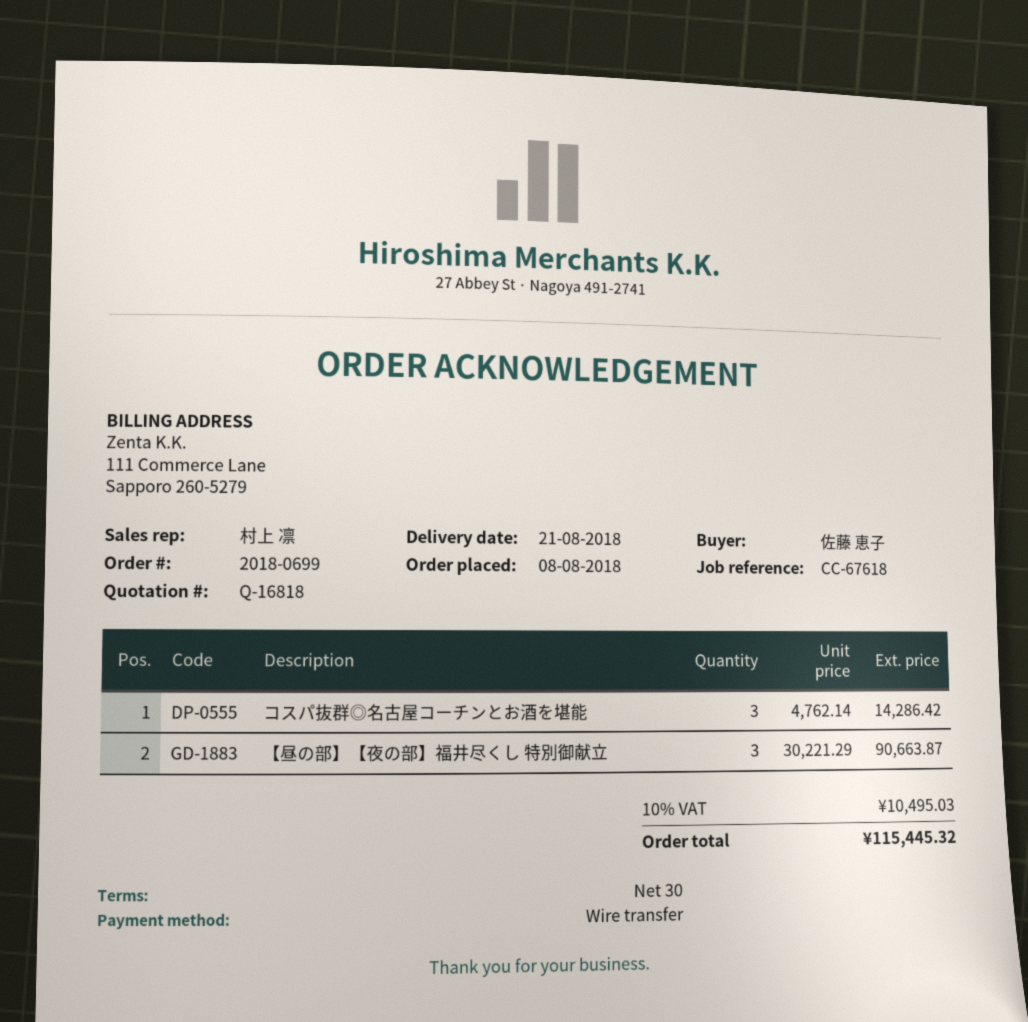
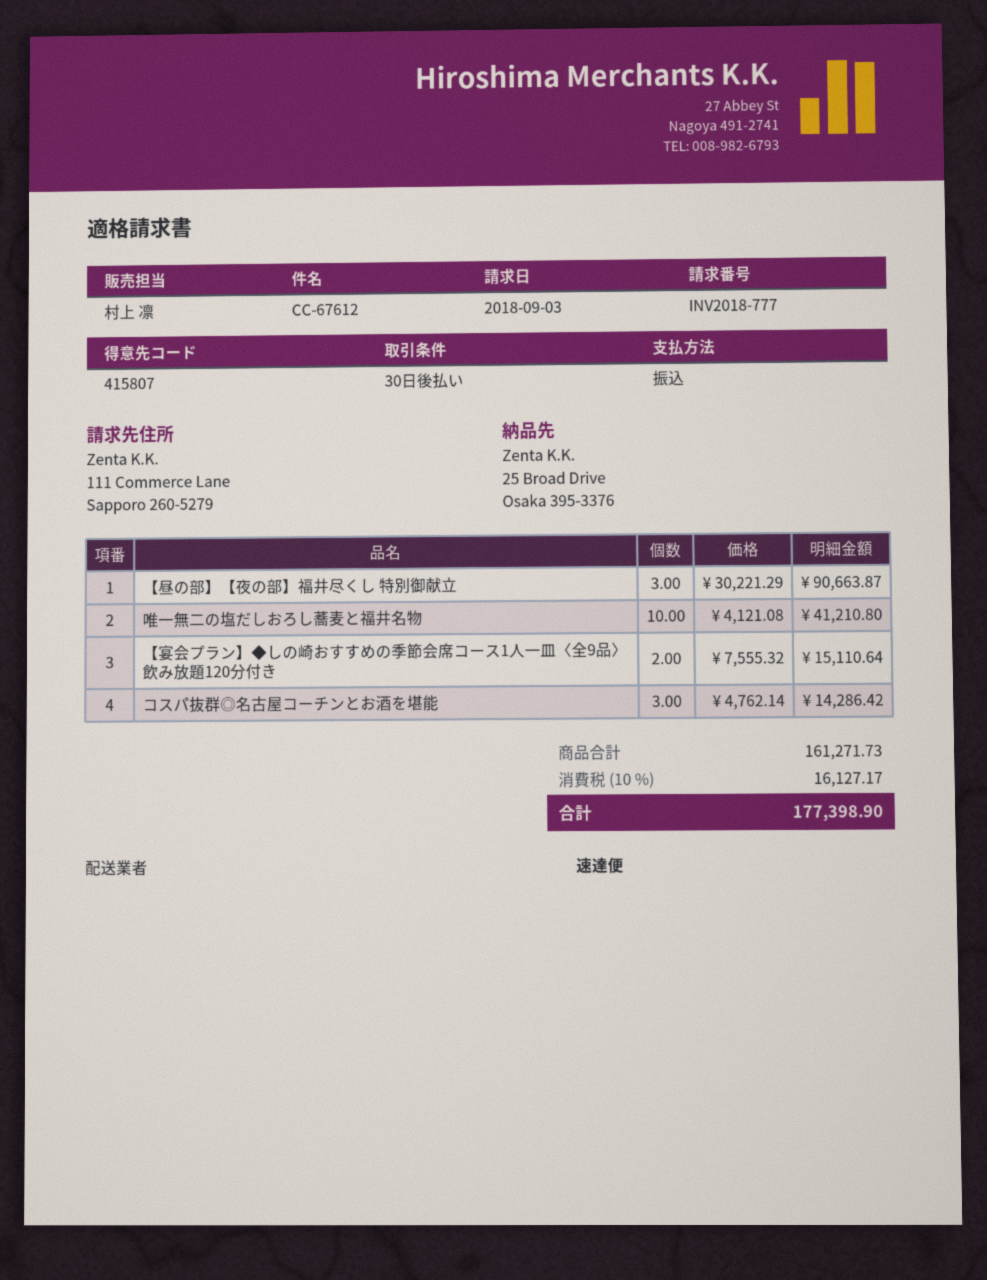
reference: CC-67618 -> CC-67612
唯一無二の塩だしおろし蕎麦と福井名物: none -> 10 x 4121.08 = 41210.80
【宴会プラン】◆しの崎おすすめの季節会席コース1人一皿〈全9品〉飲み放題120分付き: none -> 2 x 7555.32 = 15110.64
tax: 10% = 10495.03 -> 10% = 16127.17
total: 115445.32 -> 177398.90

